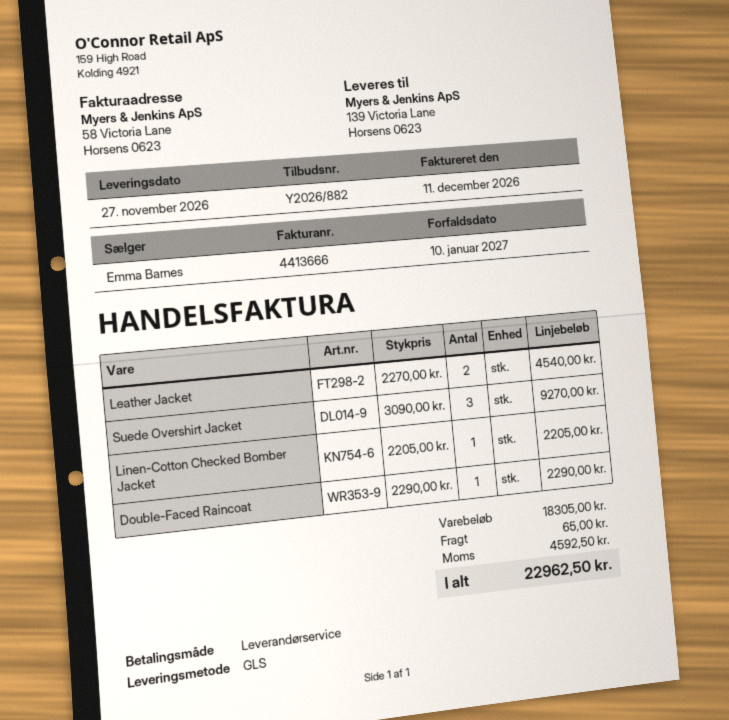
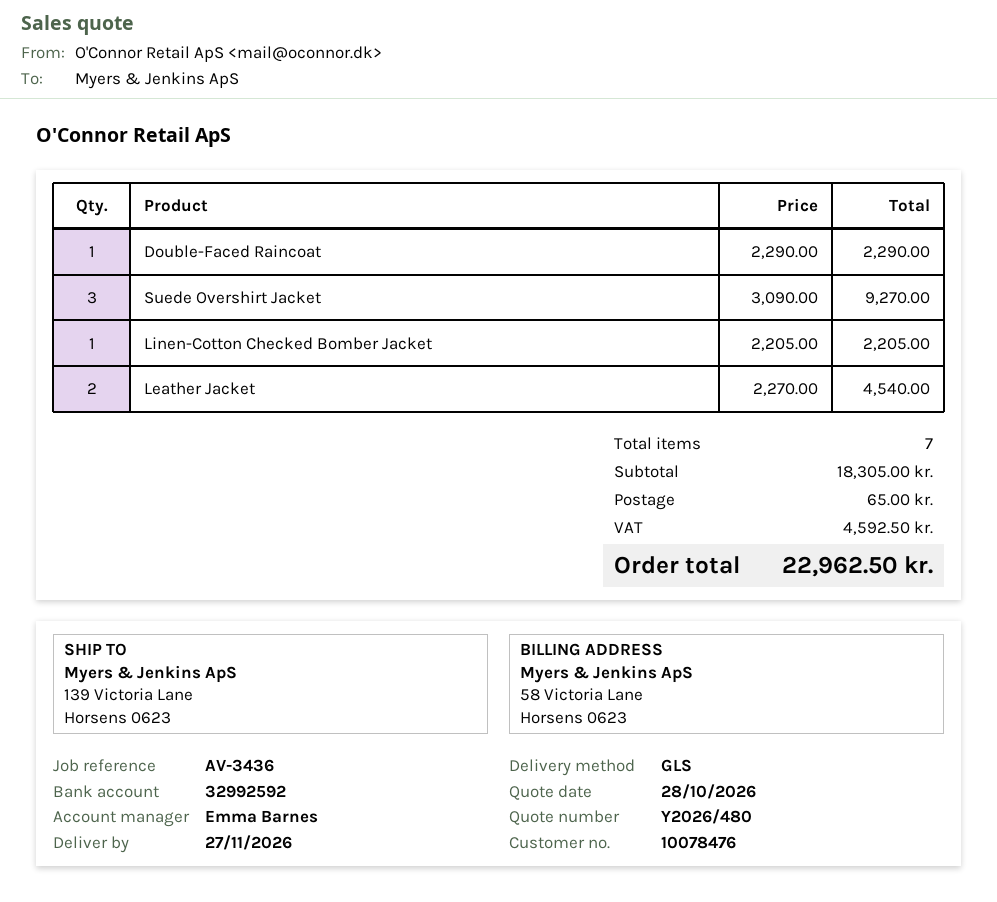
quote number: Y2026/882 -> Y2026/480

